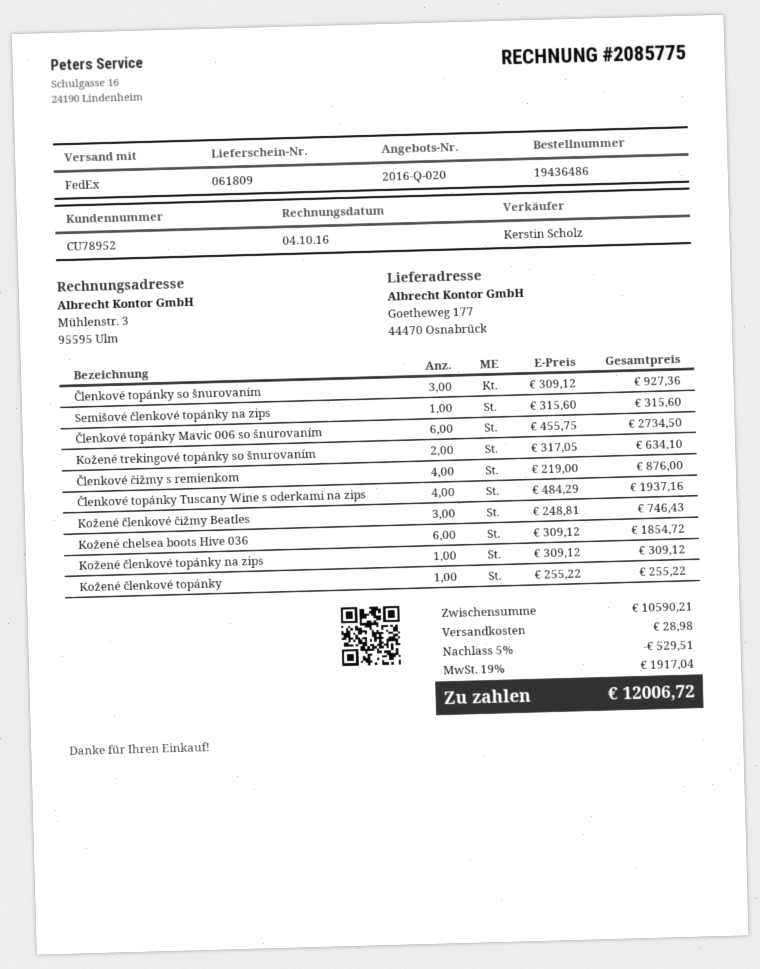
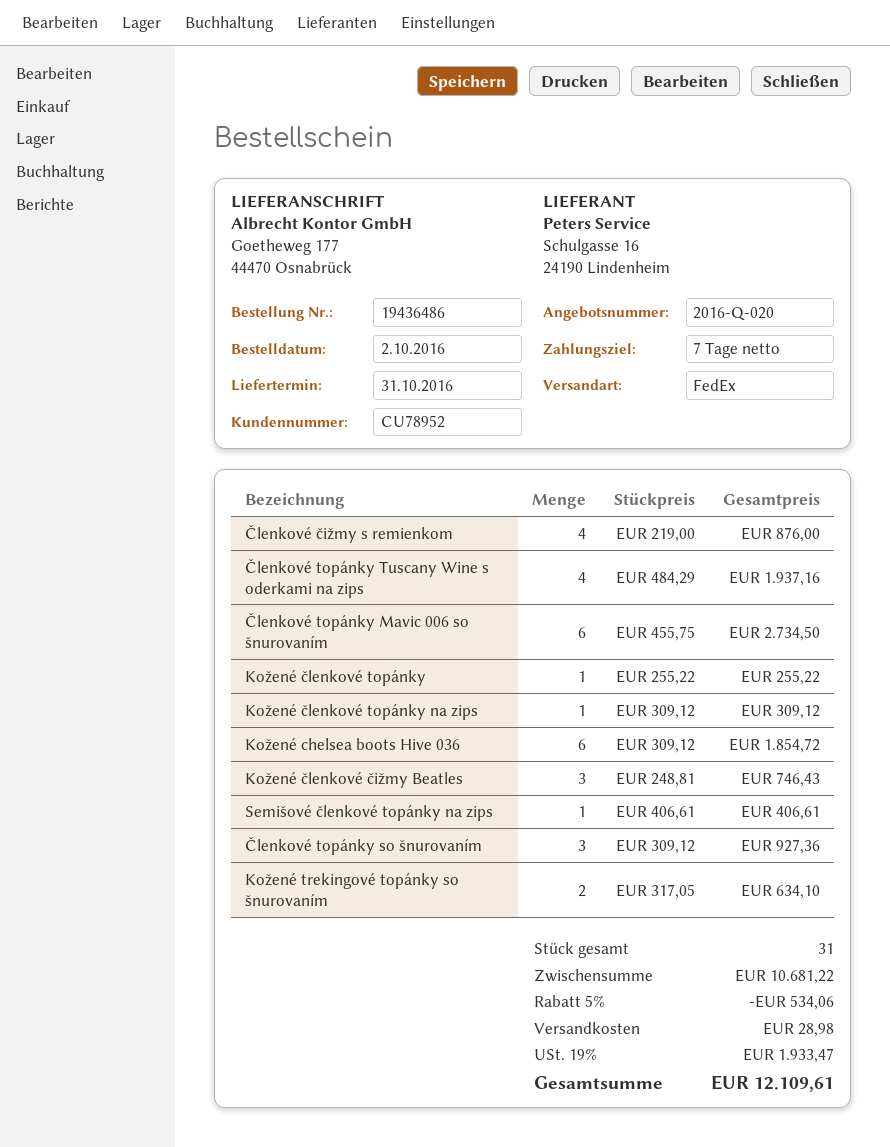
Semišové členkové topánky na zips: 1 x 315.60 = 315.60 -> 1 x 406.61 = 406.61
subtotal: 10590.21 -> 10681.22
discount: 5% = 529.51 -> 5% = 534.06
tax: 19% = 1917.04 -> 19% = 1933.47
total: 12006.72 -> 12109.61

